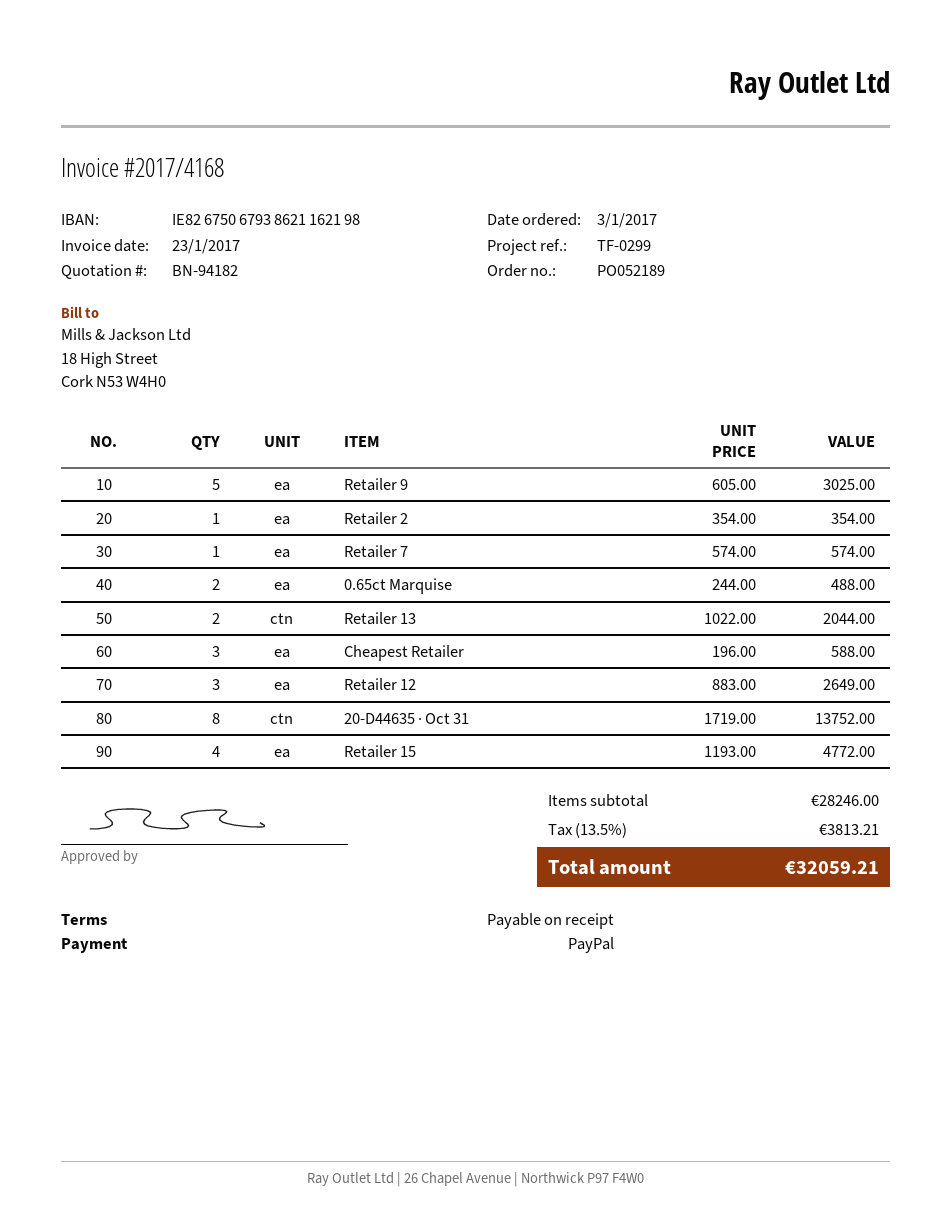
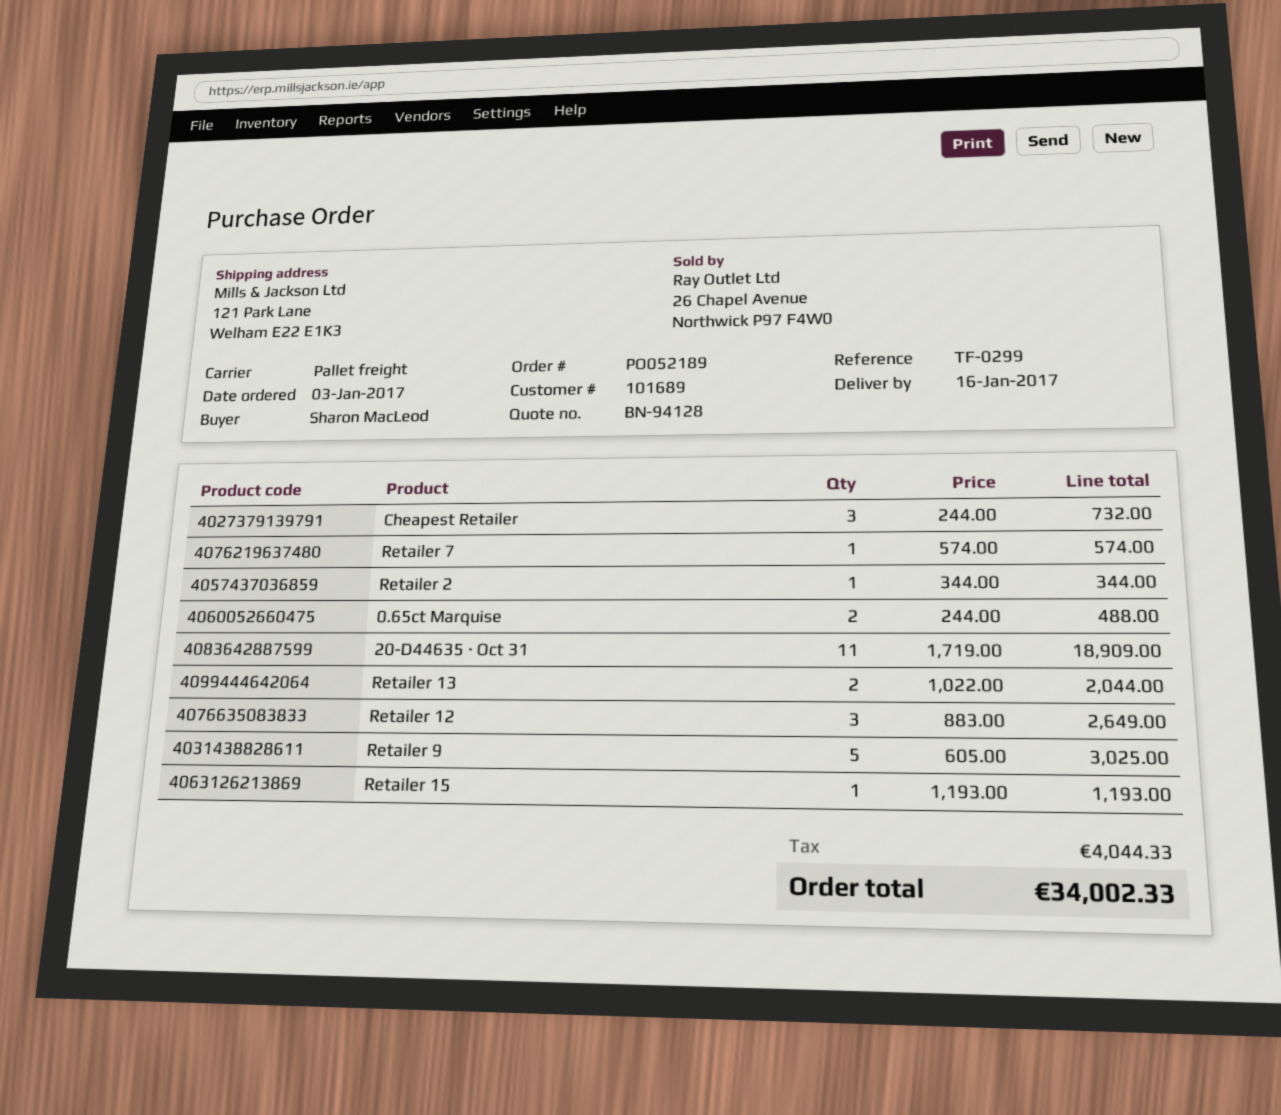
quote number: BN-94182 -> BN-94128
Retailer 2: 1 x 354.00 = 354.00 -> 1 x 344.00 = 344.00
Cheapest Retailer: 3 x 196.00 = 588.00 -> 3 x 244.00 = 732.00
20-D44635 · Oct 31: 8 x 1719.00 = 13752.00 -> 11 x 1719.00 = 18909.00
Retailer 15: 4 x 1193.00 = 4772.00 -> 1 x 1193.00 = 1193.00
tax: 3813.21 -> 4044.33
total: 32059.21 -> 34002.33

